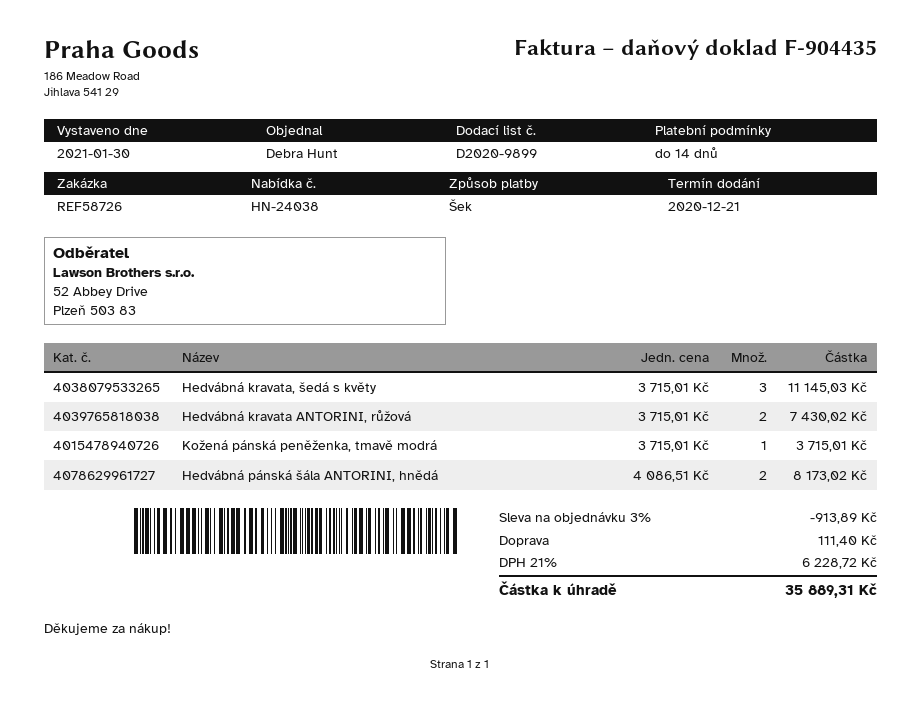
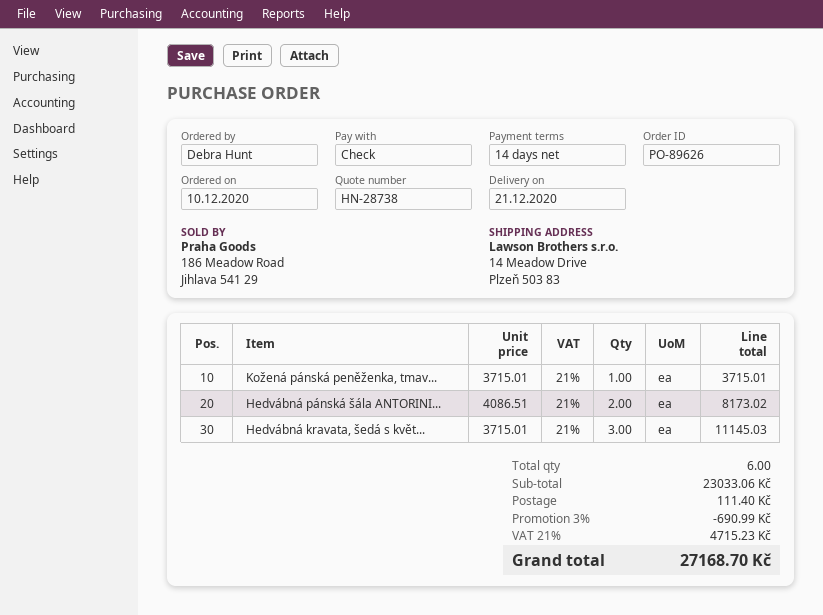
quote number: HN-24038 -> HN-28738
Hedvábná kravata ANTORINI, růžová: 2 x 3715.01 = 7430.02 -> none
discount: 3% = 913.89 -> 3% = 690.99
tax: 21% = 6228.72 -> 21% = 4715.23
total: 35889.31 -> 27168.70

